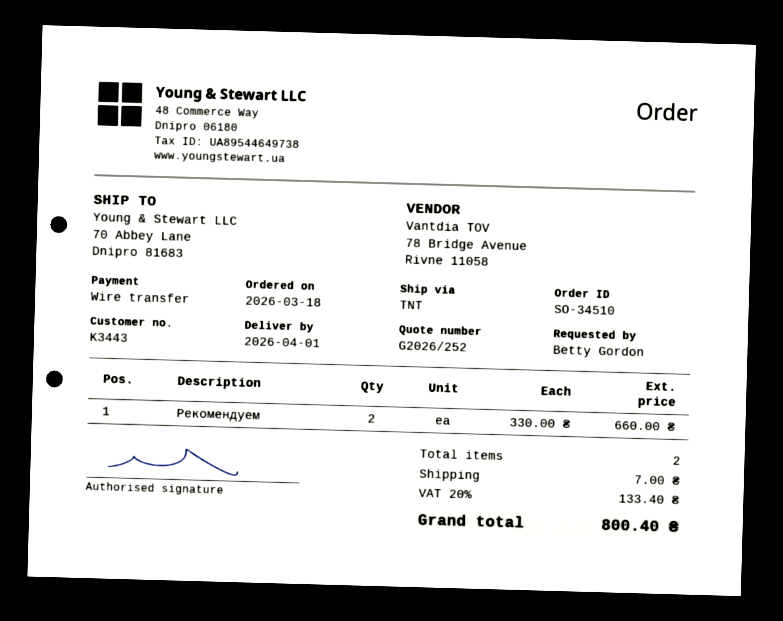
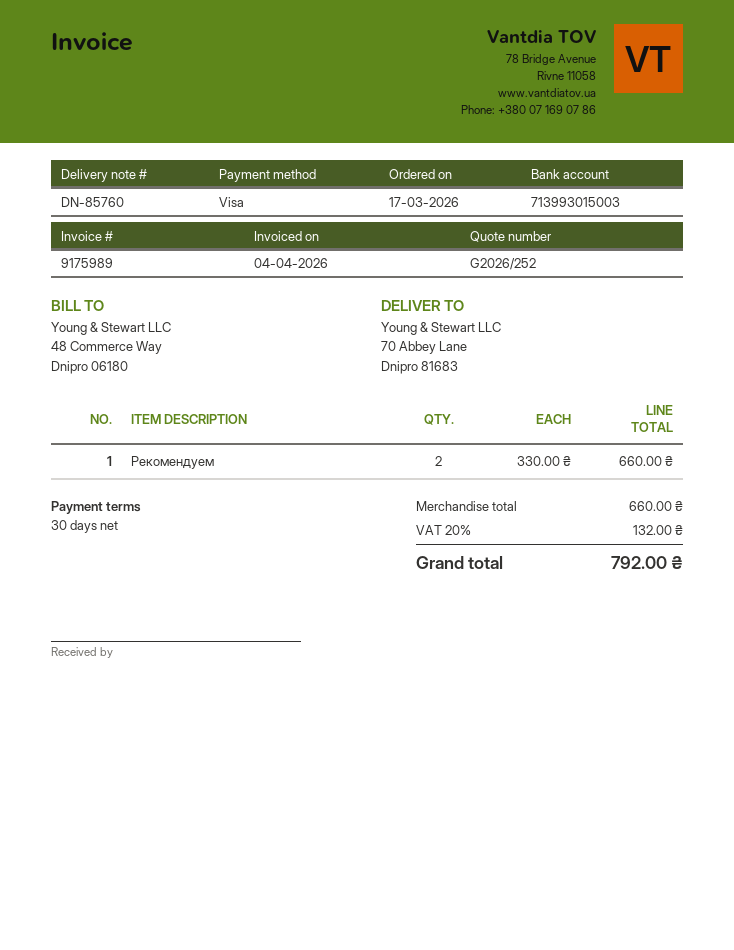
order date: 2026-03-18 -> 2026-03-17
payment method: bank transfer -> Visa
shipping: 7.00 -> none
tax: 20% = 133.40 -> 20% = 132.00
total: 800.40 -> 792.00

